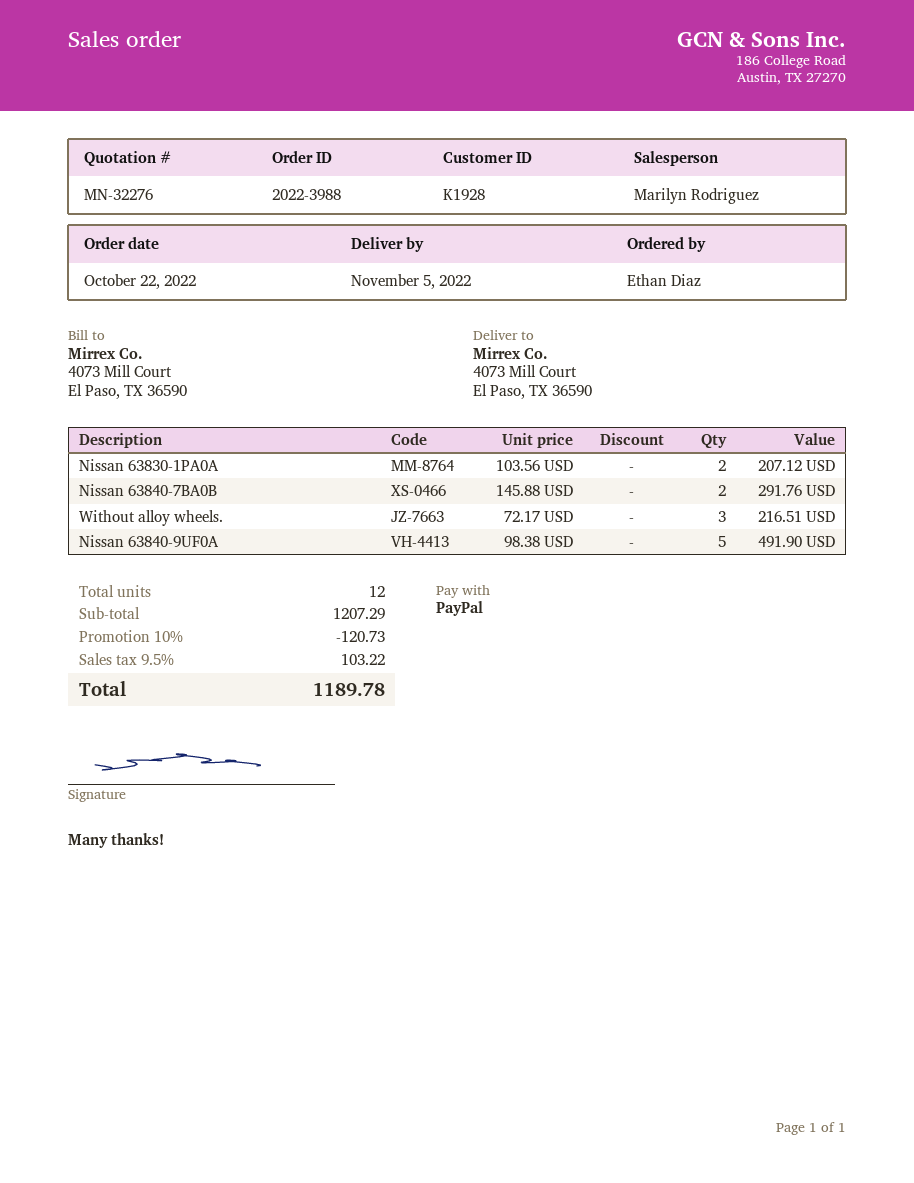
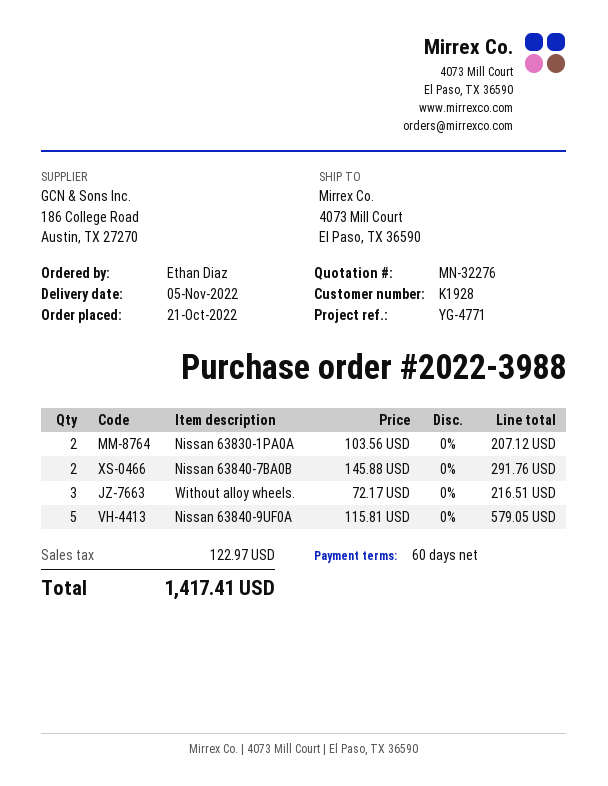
order date: 2022-10-22 -> 2022-10-21
Nissan 63840-9UF0A: 5 x 98.38 = 491.90 -> 5 x 115.81 = 579.05
discount: 10% = 120.73 -> none
tax: 103.22 -> 122.97
total: 1189.78 -> 1417.41

